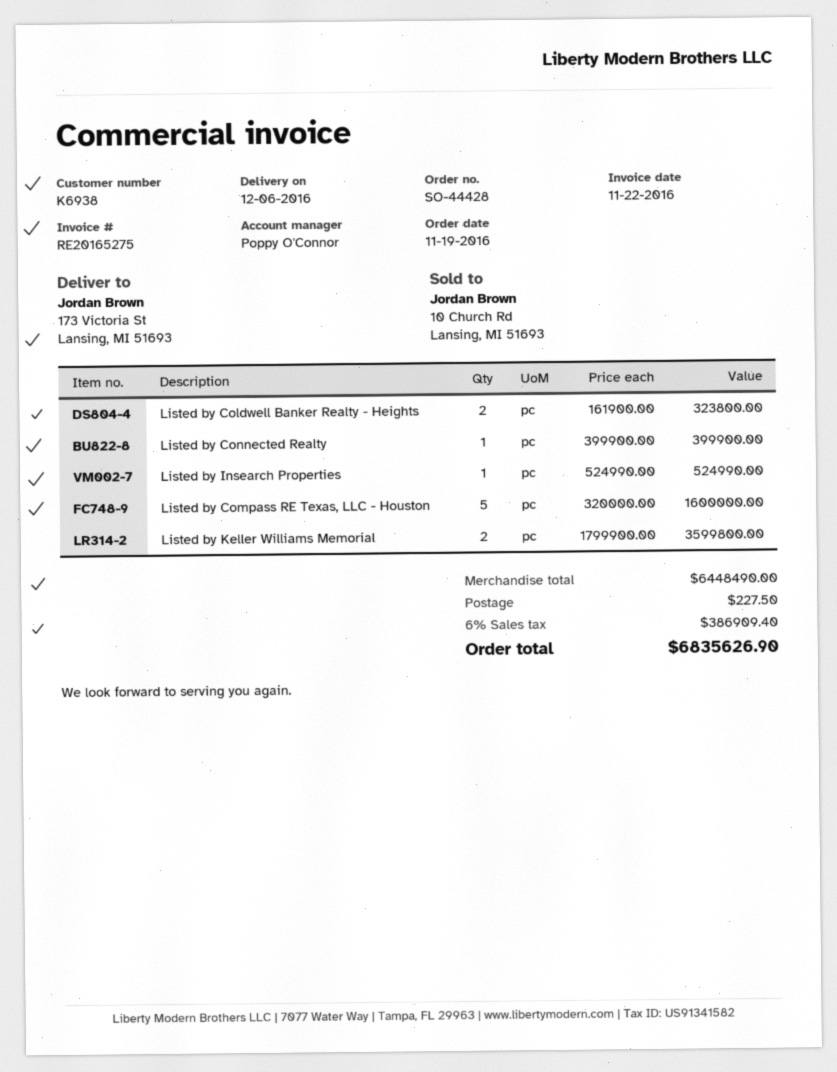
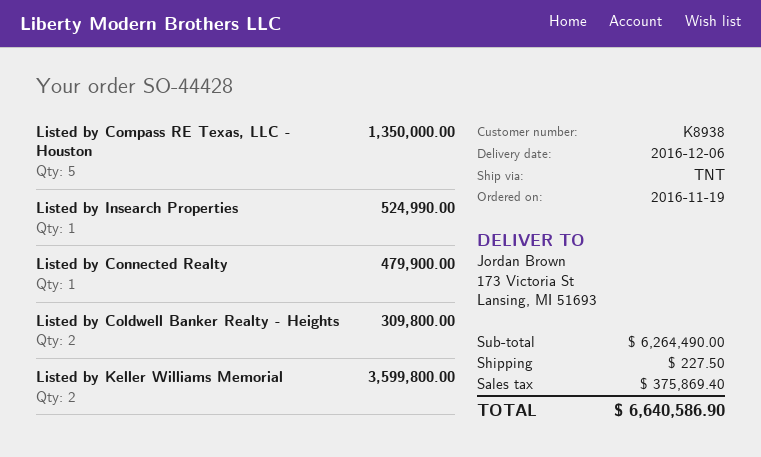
customer number: K6938 -> K8938
Listed by Coldwell Banker Realty - Heights: 2 for 323800.00 -> 2 for 309800.00
Listed by Connected Realty: 1 for 399900.00 -> 1 for 479900.00
Listed by Compass RE Texas, LLC - Houston: 5 for 1600000.00 -> 5 for 1350000.00
subtotal: 6448490.00 -> 6264490.00
tax: 386909.40 -> 375869.40
total: 6835626.90 -> 6640586.90

